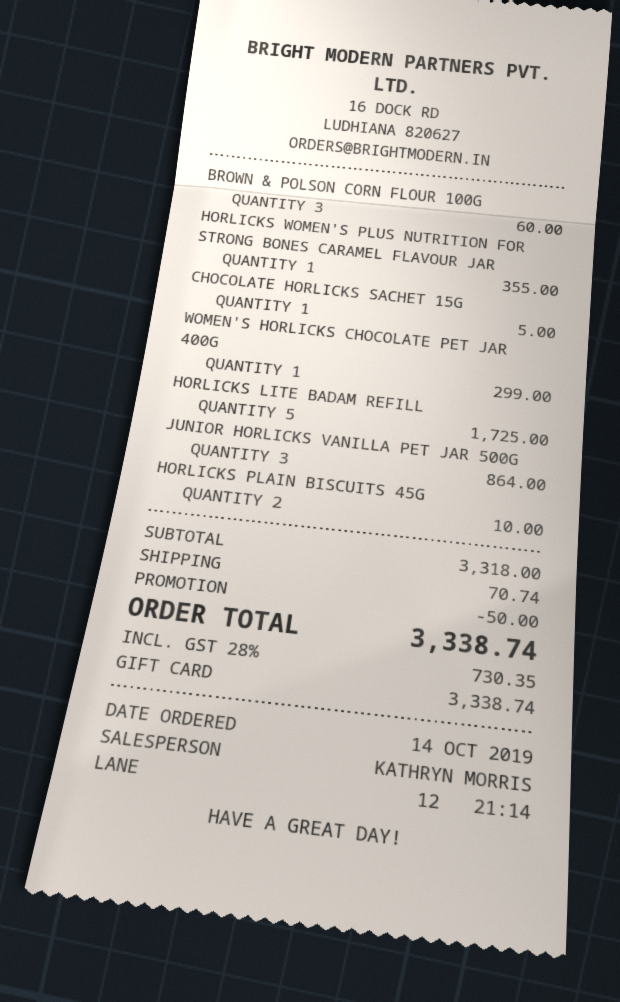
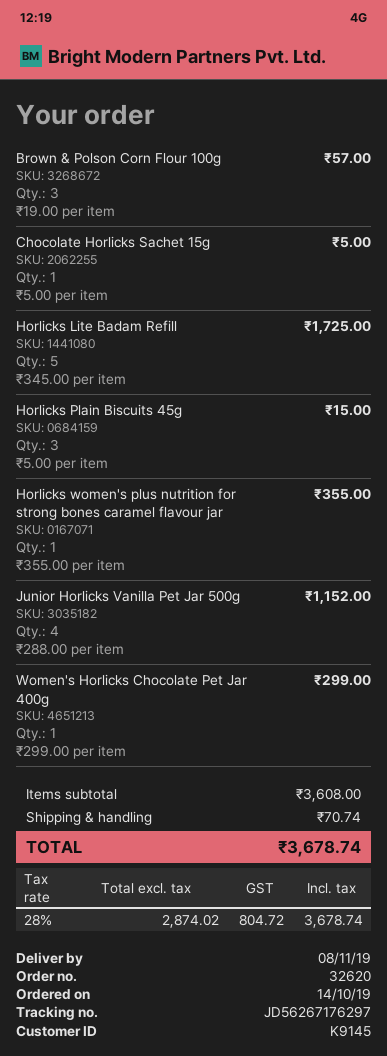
BROWN & POLSON CORN FLOUR 100G: 3 for 60.00 -> 3 for 57.00
JUNIOR HORLICKS VANILLA PET JAR 500G: 3 for 864.00 -> 4 for 1152.00
HORLICKS PLAIN BISCUITS 45G: 2 for 10.00 -> 3 for 15.00
subtotal: 3318.00 -> 3608.00
discount: 50.00 -> none
tax: 28% = 730.35 -> 28% = 804.72
total: 3338.74 -> 3678.74

